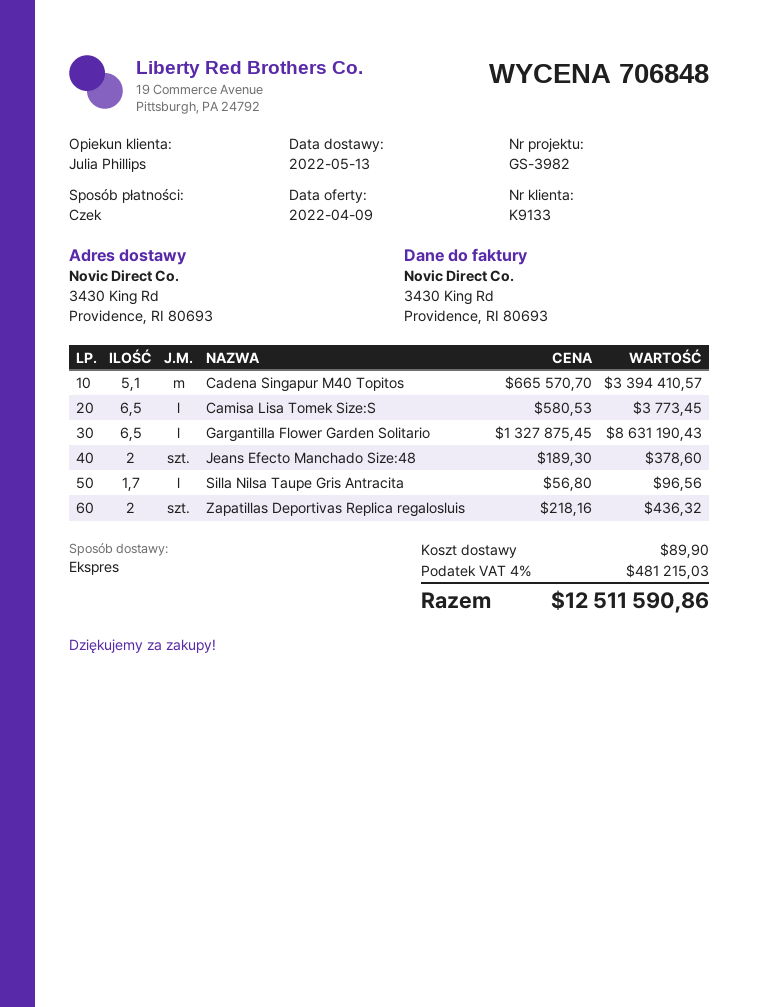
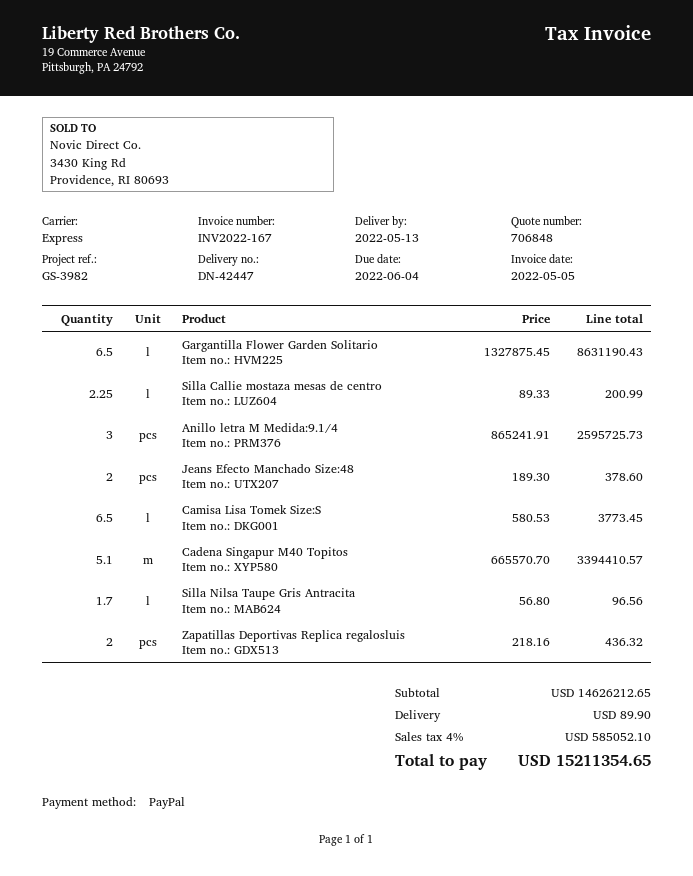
payment method: cheque -> PayPal
Silla Callie mostaza mesas de centro: none -> 2.25 x 89.33 = 200.99
Anillo letra M Medida:9.1/4: none -> 3 x 865241.91 = 2595725.73
tax: 4% = 481215.03 -> 4% = 585052.10
total: 12511590.86 -> 15211354.65

